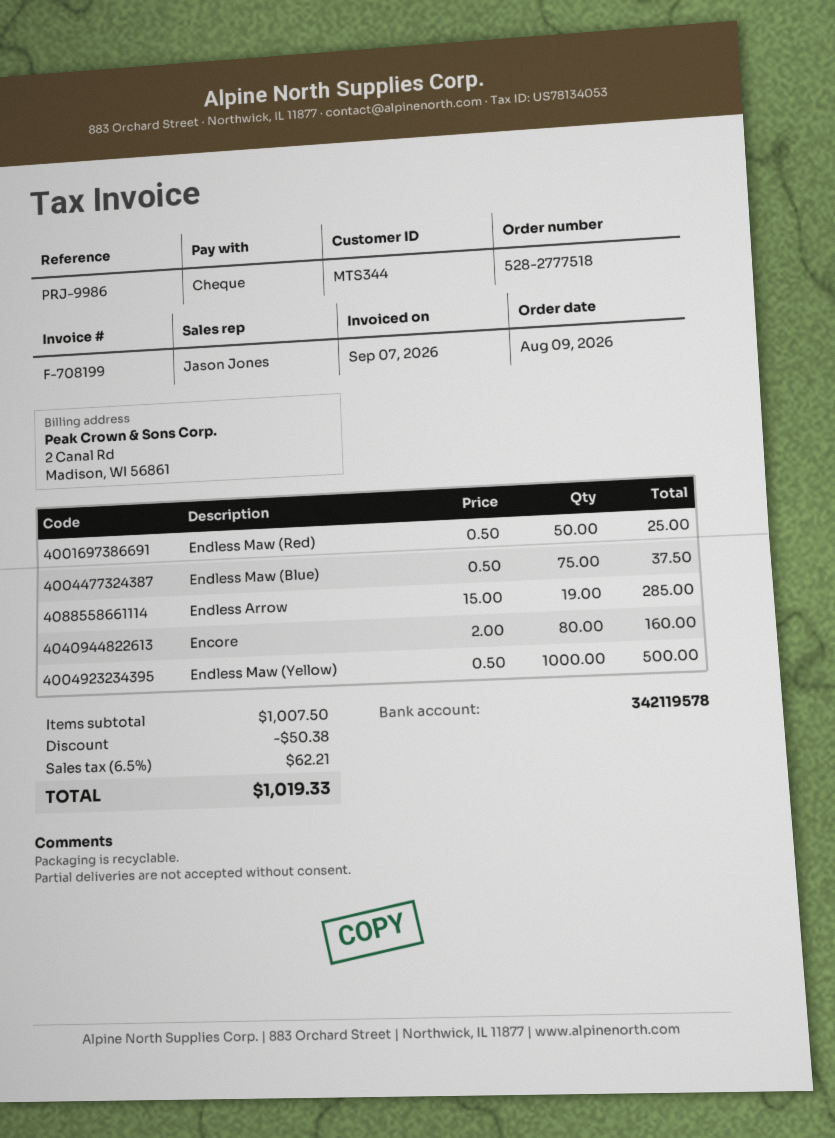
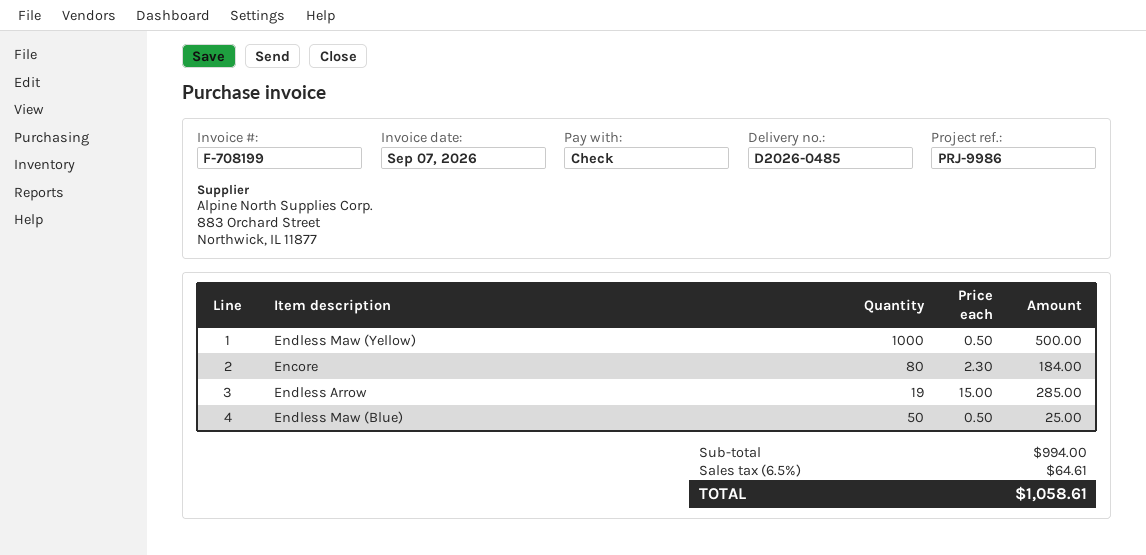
Endless Maw (Red): 50 x 0.50 = 25.00 -> none
Endless Maw (Blue): 75 x 0.50 = 37.50 -> 50 x 0.50 = 25.00
Encore: 80 x 2.00 = 160.00 -> 80 x 2.30 = 184.00
subtotal: 1007.50 -> 994.00
discount: 50.38 -> none
tax: 6.5% = 62.21 -> 6.5% = 64.61
total: 1019.33 -> 1058.61

